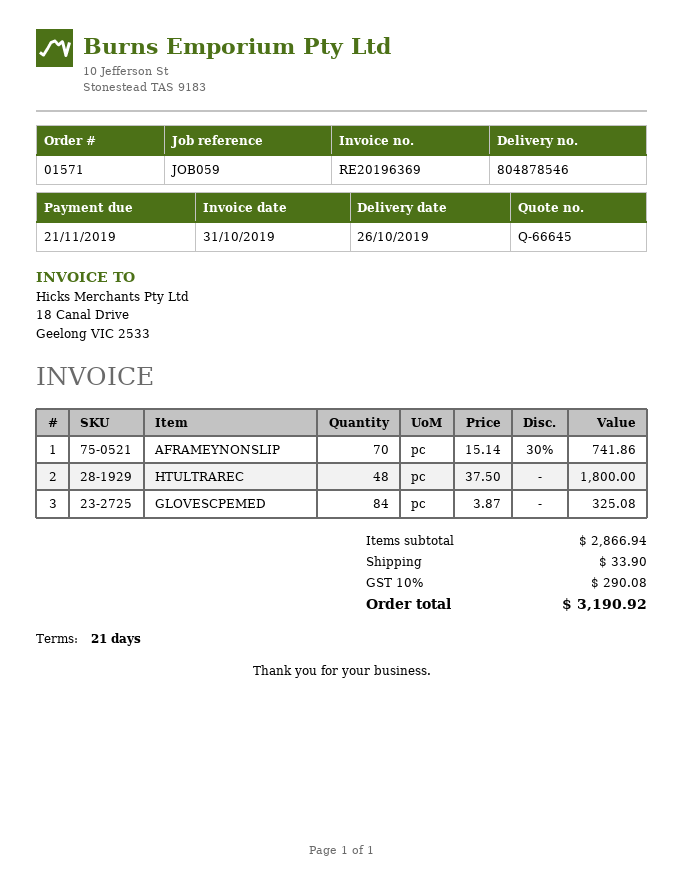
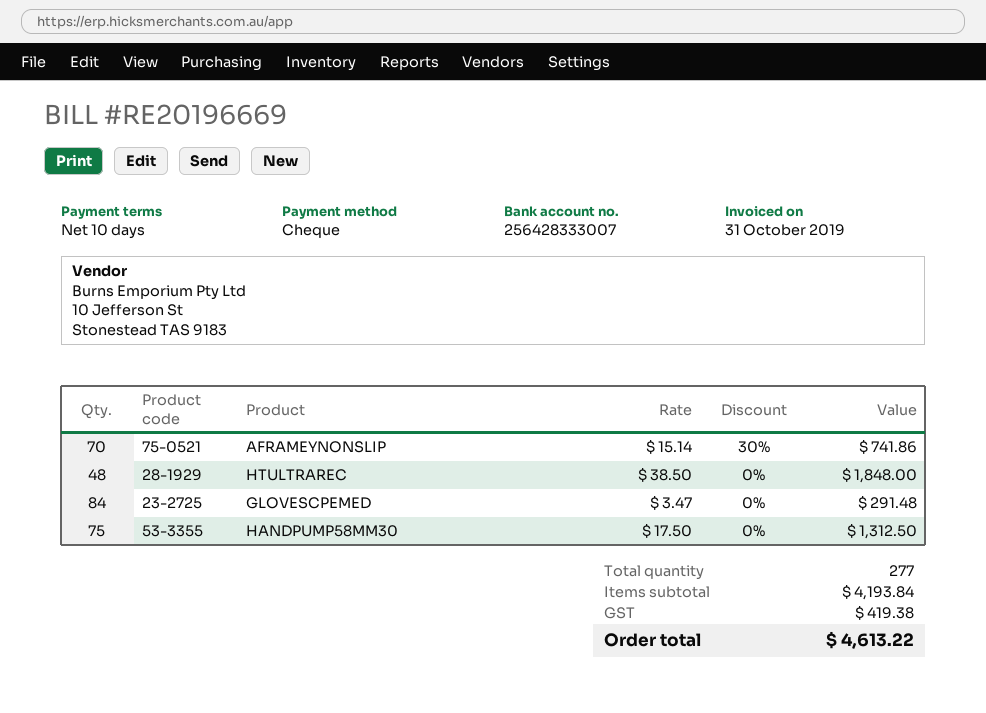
invoice number: RE20196369 -> RE20196669
payment terms: 21 days -> 10 days
HTULTRAREC: 48 x 37.50 = 1800.00 -> 48 x 38.50 = 1848.00
GLOVESCPEMED: 84 x 3.87 = 325.08 -> 84 x 3.47 = 291.48
HANDPUMP58MM30: none -> 75 x 17.50 = 1312.50
subtotal: 2866.94 -> 4193.84
shipping: 33.90 -> none
tax: 290.08 -> 419.38
total: 3190.92 -> 4613.22

